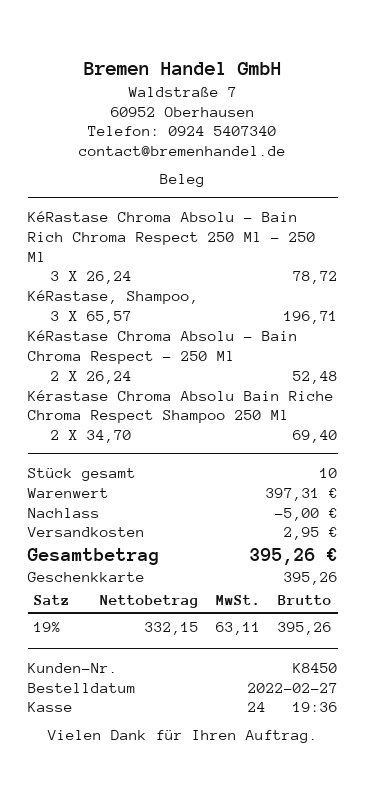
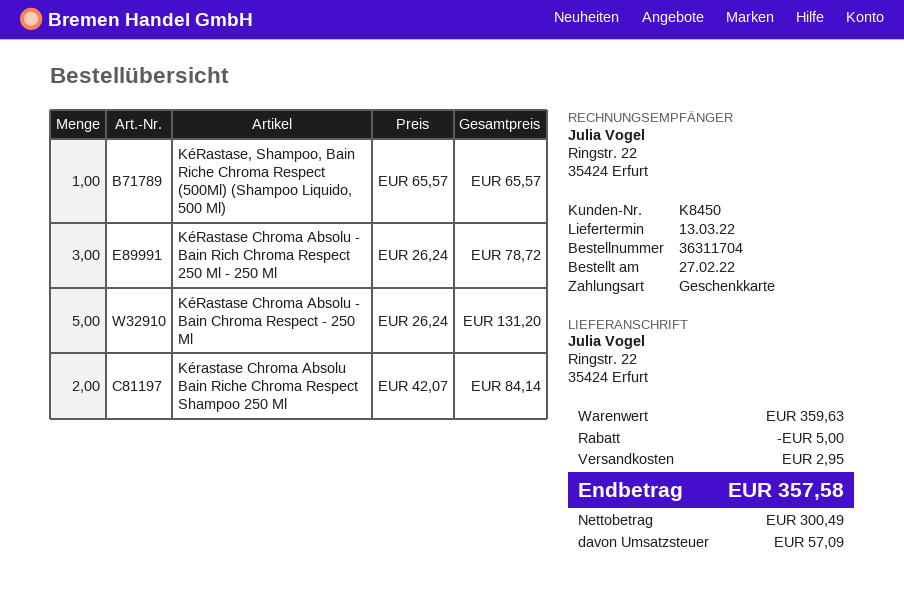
KéRastase, Shampoo,: 3 x 65.57 = 196.71 -> 1 x 65.57 = 65.57
KéRastase Chroma Absolu - Bain Chroma Respect - 250 Ml: 2 x 26.24 = 52.48 -> 5 x 26.24 = 131.20
Kérastase Chroma Absolu Bain Riche Chroma Respect Shampoo 250 Ml: 2 x 34.70 = 69.40 -> 2 x 42.07 = 84.14
subtotal: 397.31 -> 359.63
net: 332.15 -> 300.49
tax: 63.11 -> 57.09
total: 395.26 -> 357.58

